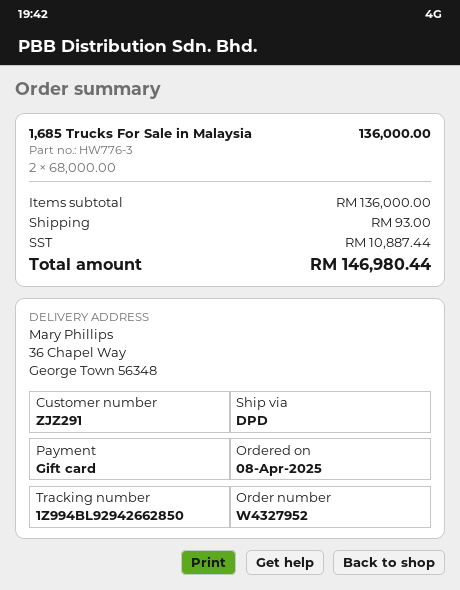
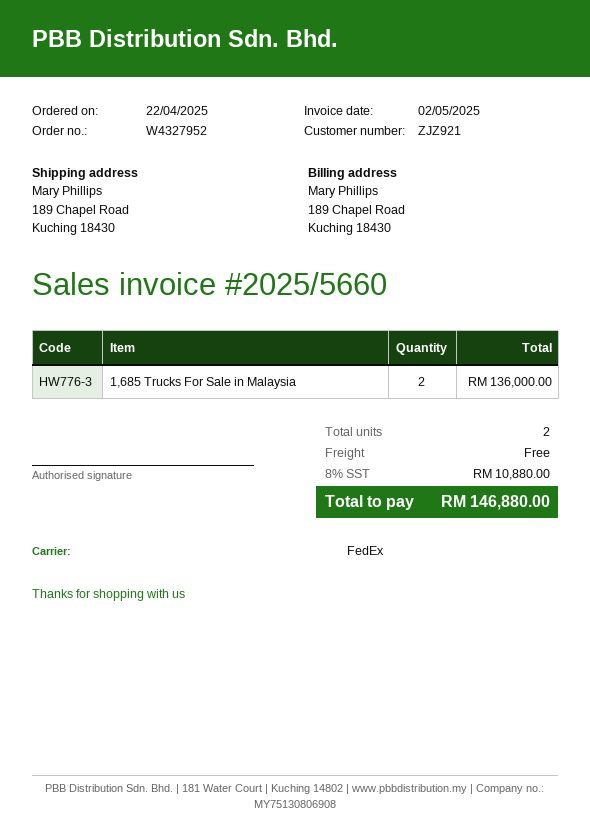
order date: 2025-04-08 -> 2025-04-22
customer number: ZJZ291 -> ZJZ921
shipping method: DPD -> FedEx
ship to: 36 Chapel Way, George Town 56348 -> 189 Chapel Road, Kuching 18430
shipping: 93.00 -> 0.00
tax: 10887.44 -> 10880.00
total: 146980.44 -> 146880.00

